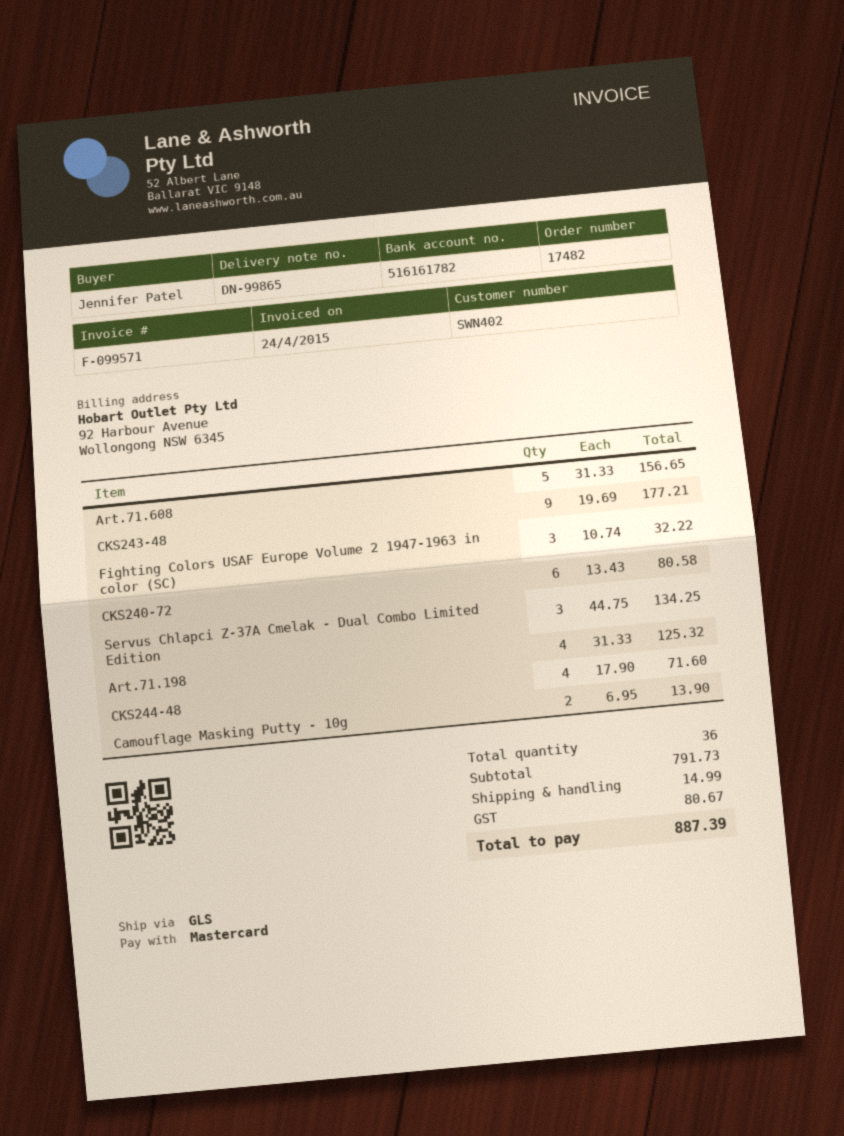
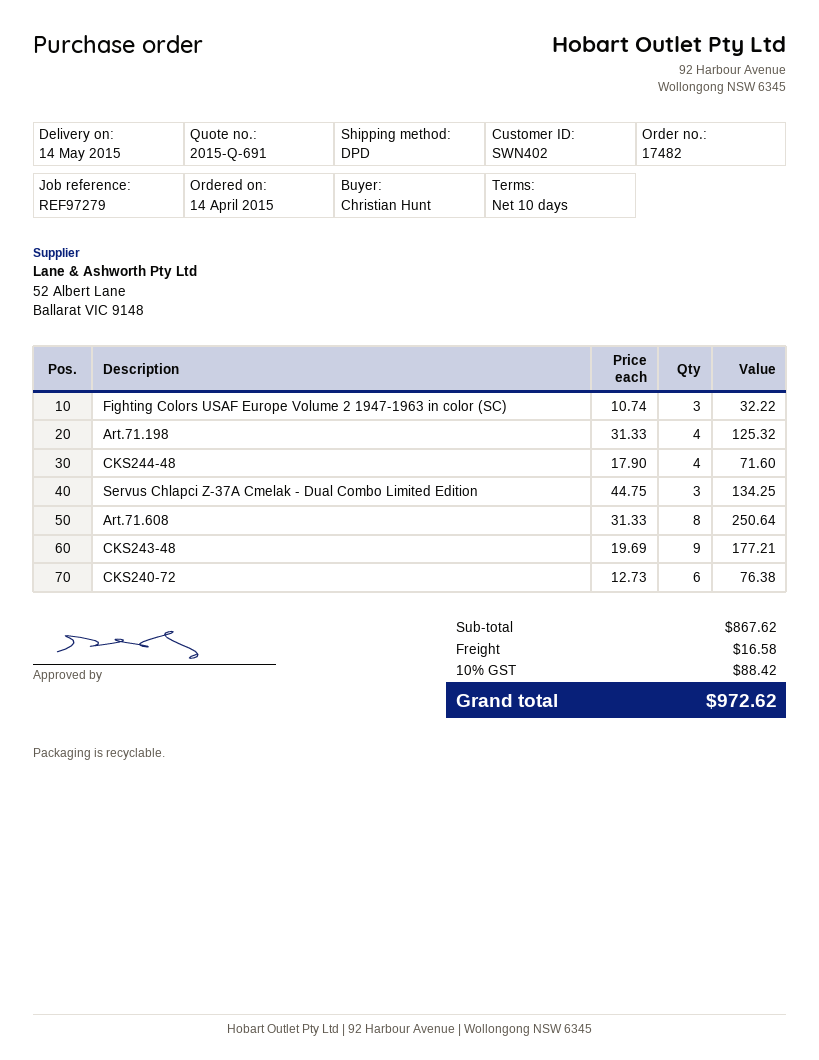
ordered by: Jennifer Patel -> Christian Hunt
shipping method: GLS -> DPD
Art.71.608: 5 x 31.33 = 156.65 -> 8 x 31.33 = 250.64
CKS240-72: 6 x 13.43 = 80.58 -> 6 x 12.73 = 76.38
Camouflage Masking Putty - 10g: 2 x 6.95 = 13.90 -> none
subtotal: 791.73 -> 867.62
shipping: 14.99 -> 16.58
tax: 80.67 -> 88.42
total: 887.39 -> 972.62

